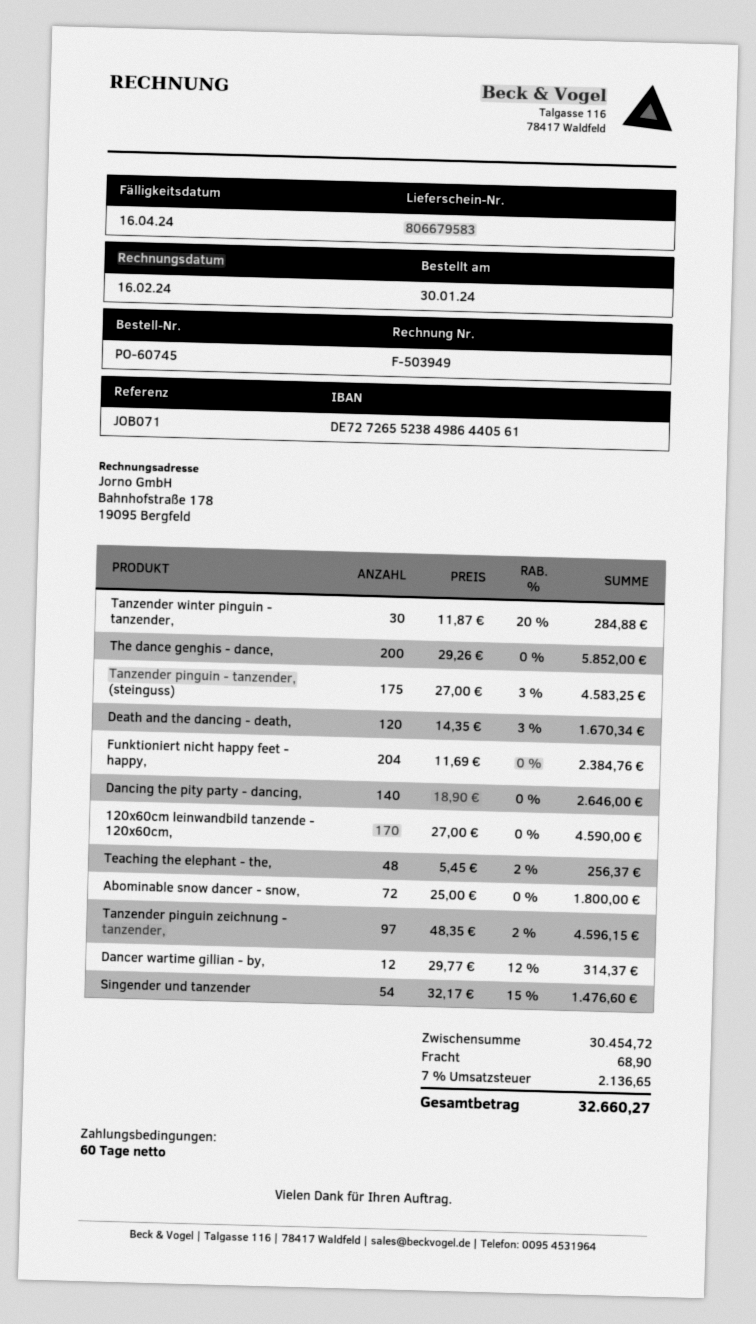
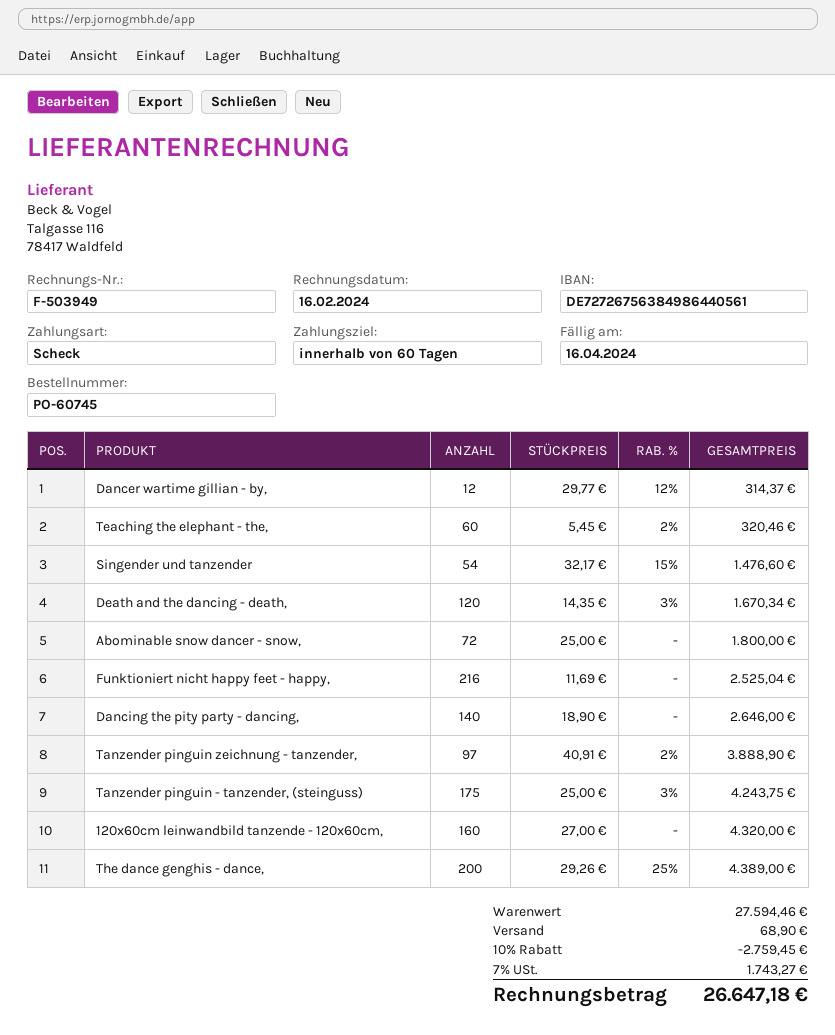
bank account: DE72726552384986440561 -> DE72726756384986440561
Tanzender winter pinguin - tanzender,: 30 x 11.87 - 20% = 284.88 -> none
The dance genghis - dance,: 200 x 29.26 = 5852.00 -> 200 x 29.26 - 25% = 4389.00
Tanzender pinguin - tanzender, (steinguss): 175 x 27.00 - 3% = 4583.25 -> 175 x 25.00 - 3% = 4243.75
Funktioniert nicht happy feet - happy,: 204 x 11.69 = 2384.76 -> 216 x 11.69 = 2525.04
120x60cm leinwandbild tanzende - 120x60cm,: 170 x 27.00 = 4590.00 -> 160 x 27.00 = 4320.00
Teaching the elephant - the,: 48 x 5.45 - 2% = 256.37 -> 60 x 5.45 - 2% = 320.46
Tanzender pinguin zeichnung - tanzender,: 97 x 48.35 - 2% = 4596.15 -> 97 x 40.91 - 2% = 3888.90
subtotal: 30454.72 -> 27594.46
discount: none -> 10% = 2759.45
tax: 7% = 2136.65 -> 7% = 1743.27
total: 32660.27 -> 26647.18

